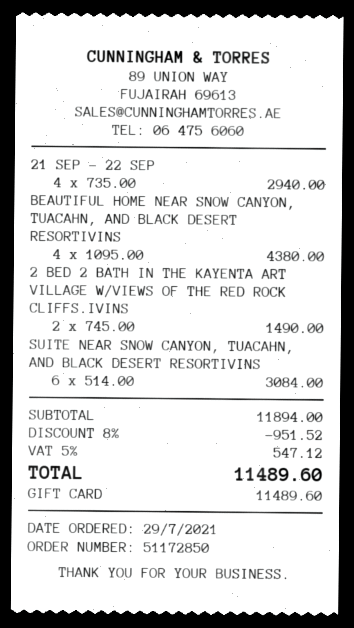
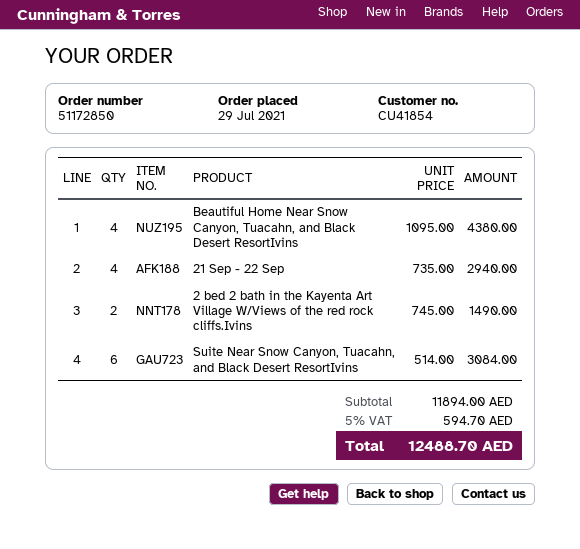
discount: 8% = 951.52 -> none
tax: 5% = 547.12 -> 5% = 594.70
total: 11489.60 -> 12488.70

